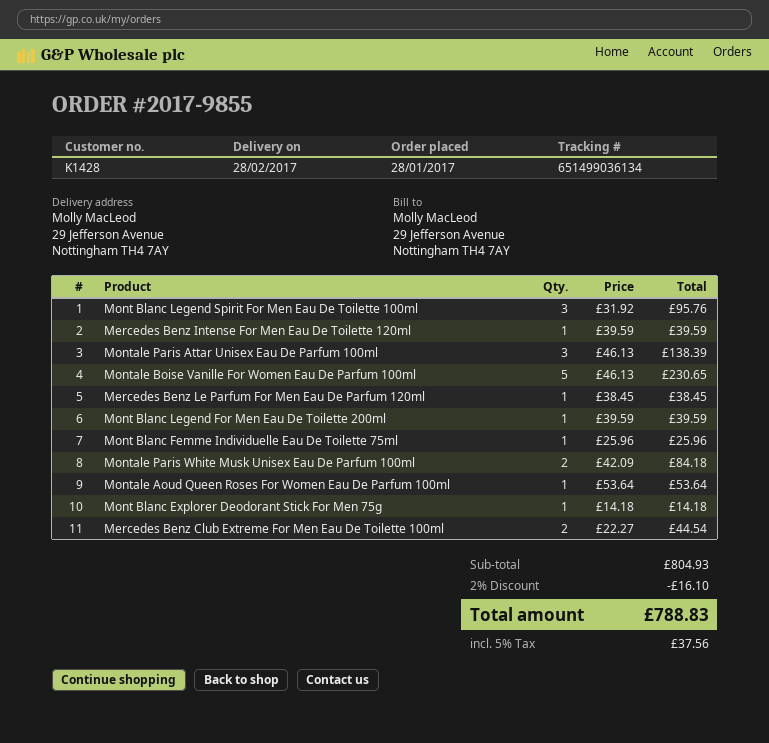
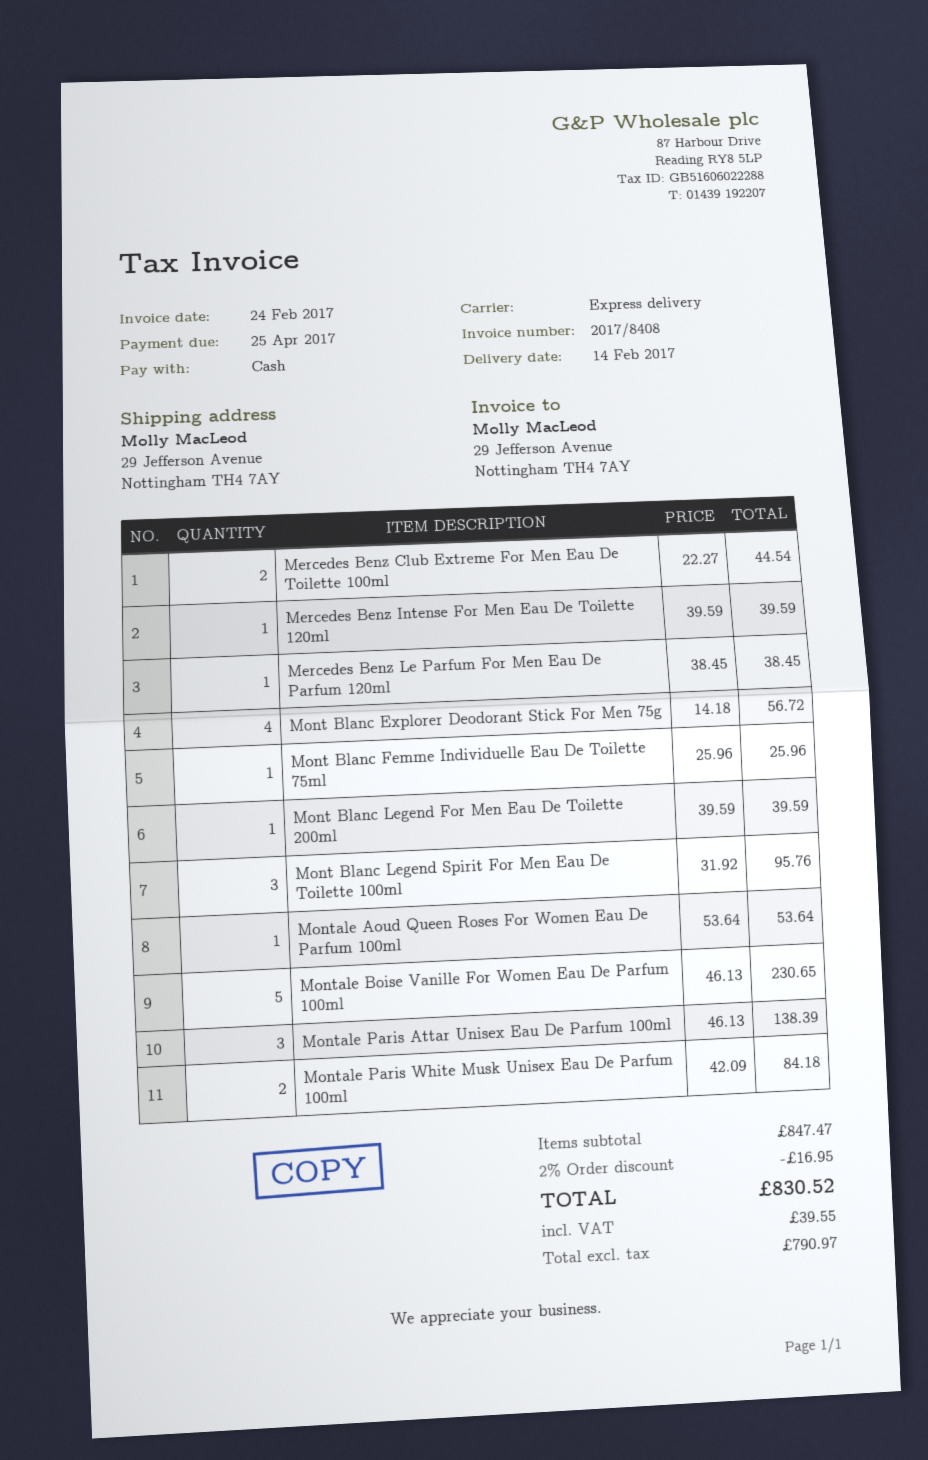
delivery date: 2017-02-28 -> 2017-02-14
Mont Blanc Explorer Deodorant Stick For Men 75g: 1 x 14.18 = 14.18 -> 4 x 14.18 = 56.72
subtotal: 804.93 -> 847.47
discount: 2% = 16.10 -> 2% = 16.95
tax: 37.56 -> 39.55
total: 788.83 -> 830.52

